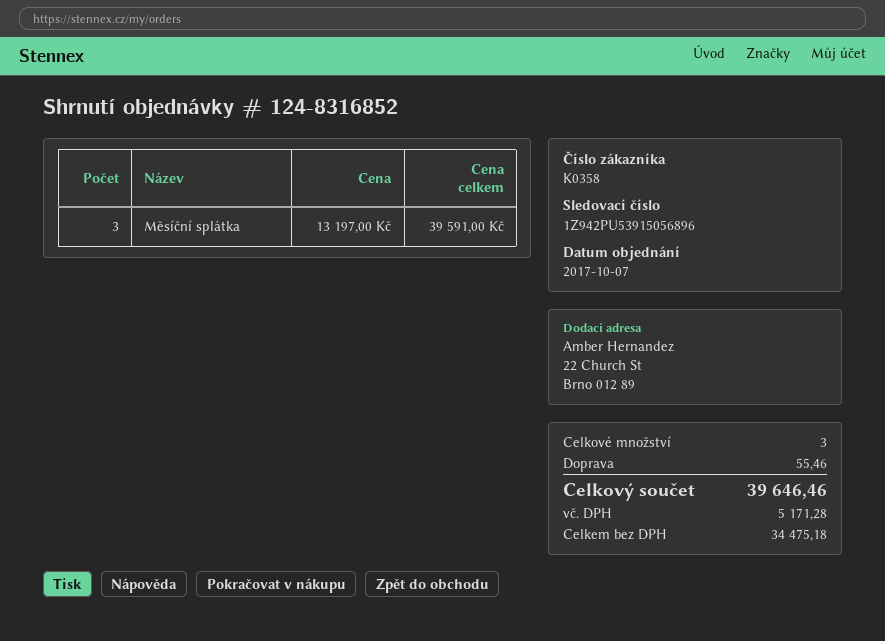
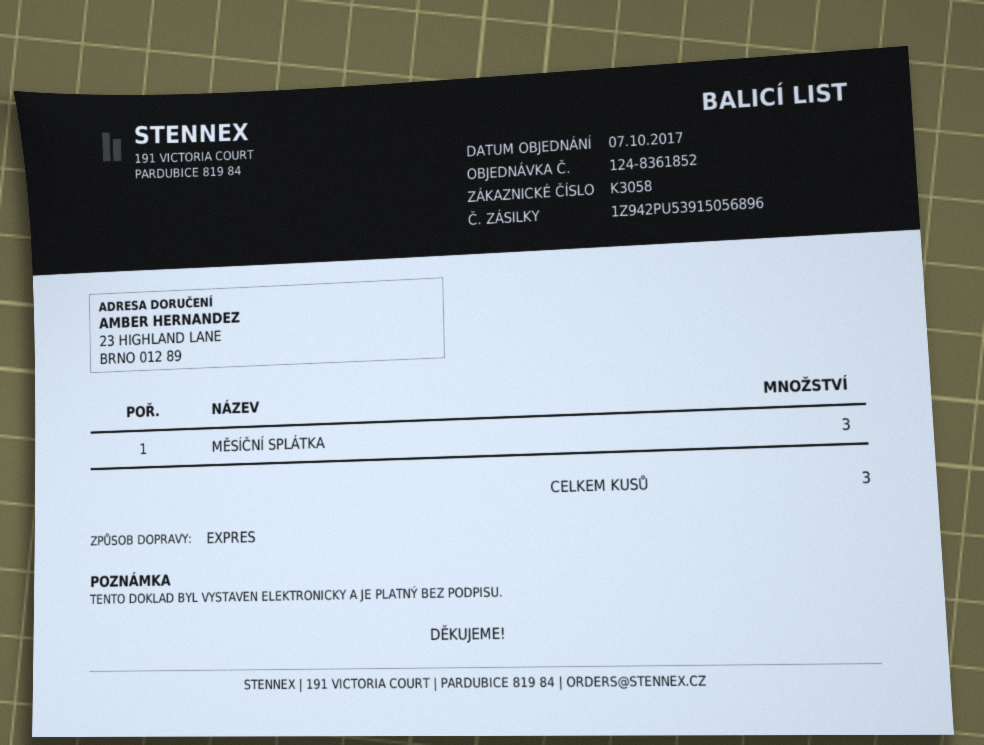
order number: 124-8316852 -> 124-8361852
customer number: K0358 -> K3058
ship to: 22 Church St, Brno 012 89 -> 23 HIGHLAND LANE, BRNO 012 89

